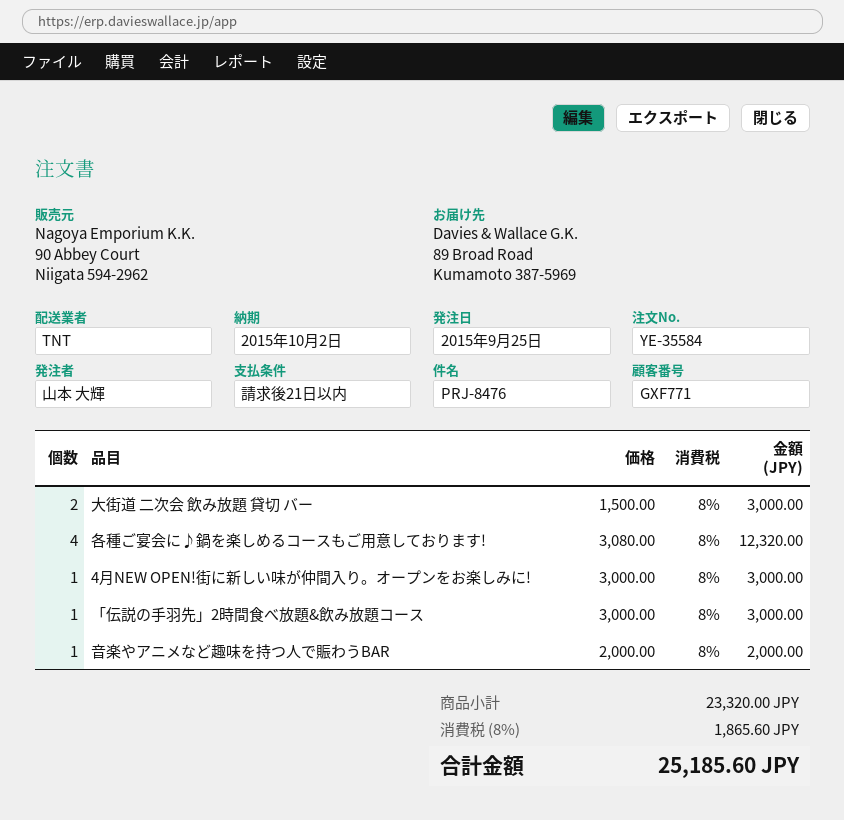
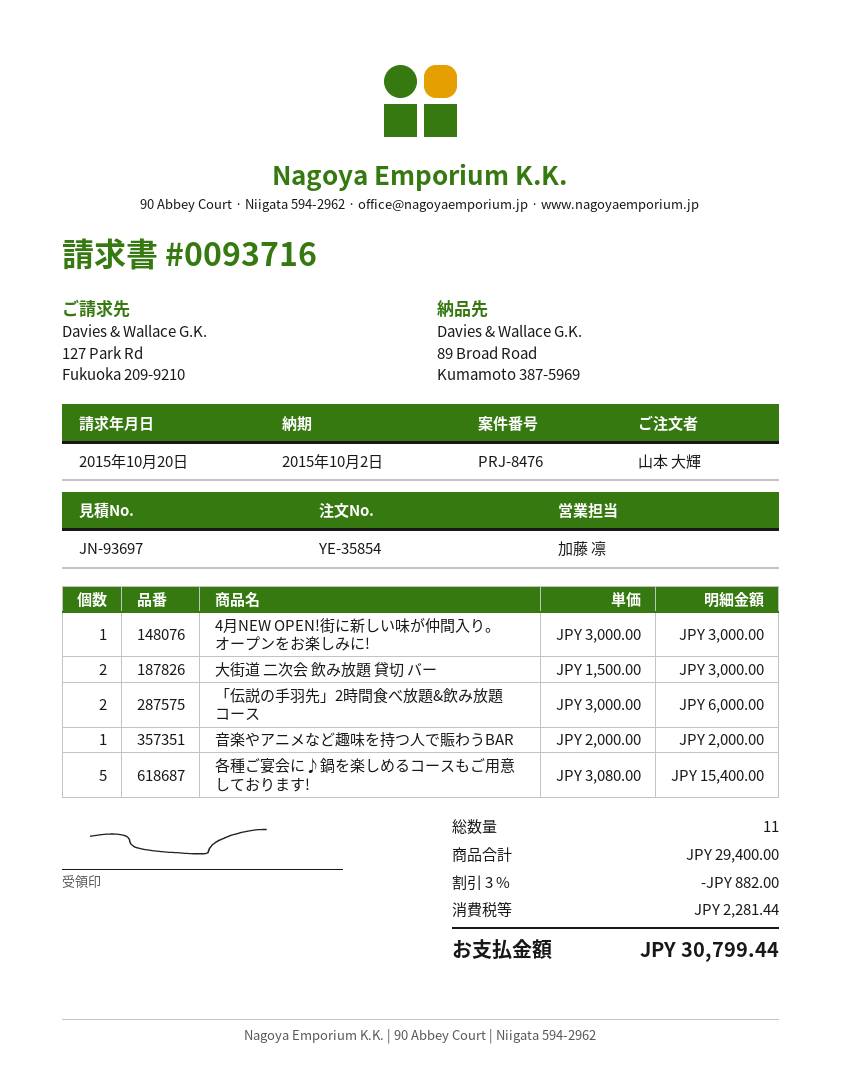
order number: YE-35584 -> YE-35854
各種ご宴会に♪鍋を楽しめるコースもご用意しております!: 4 x 3080.00 = 12320.00 -> 5 x 3080.00 = 15400.00
「伝説の手羽先」2時間食べ放題&飲み放題コース: 1 x 3000.00 = 3000.00 -> 2 x 3000.00 = 6000.00
subtotal: 23320.00 -> 29400.00
discount: none -> 3% = 882.00
tax: 1865.60 -> 2281.44
total: 25185.60 -> 30799.44

